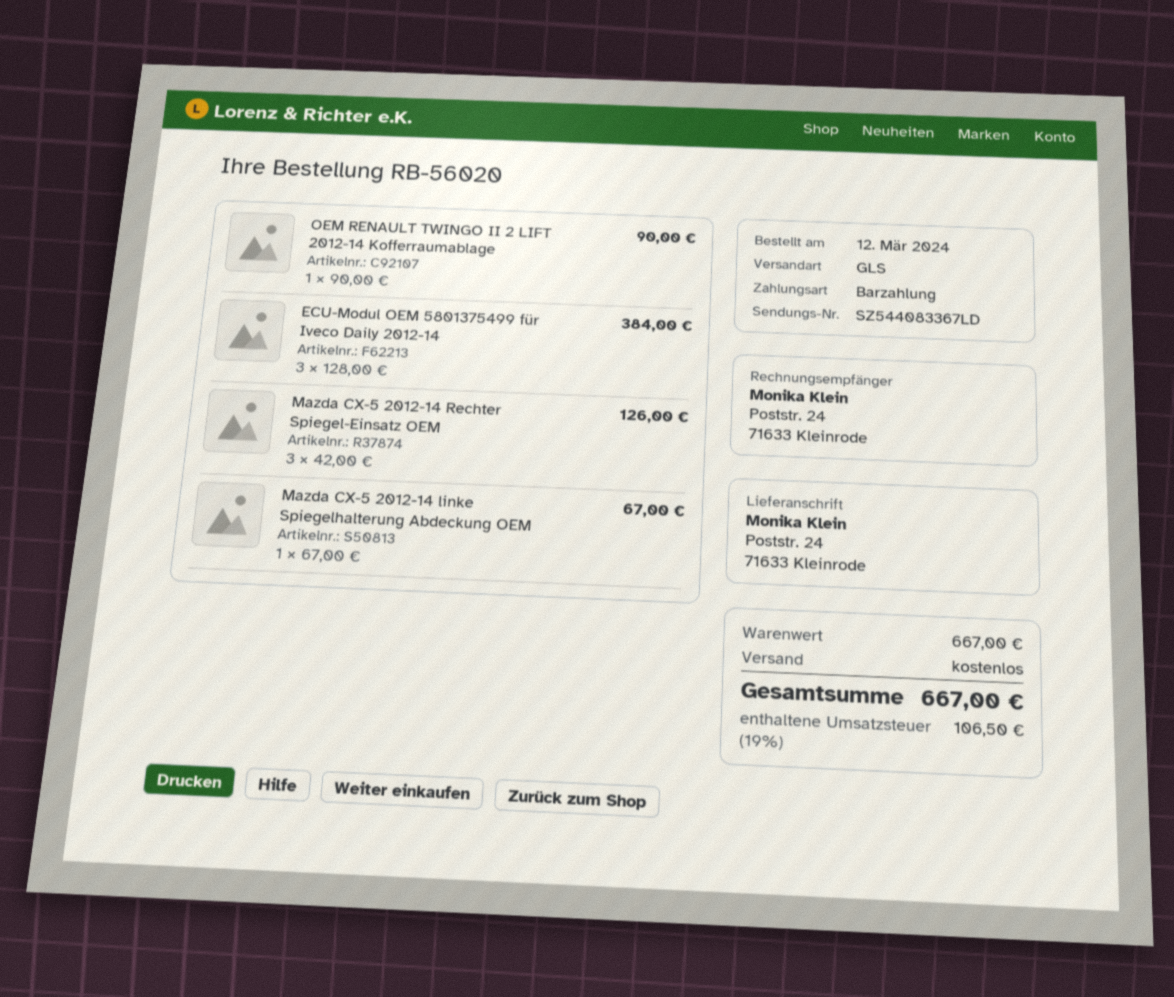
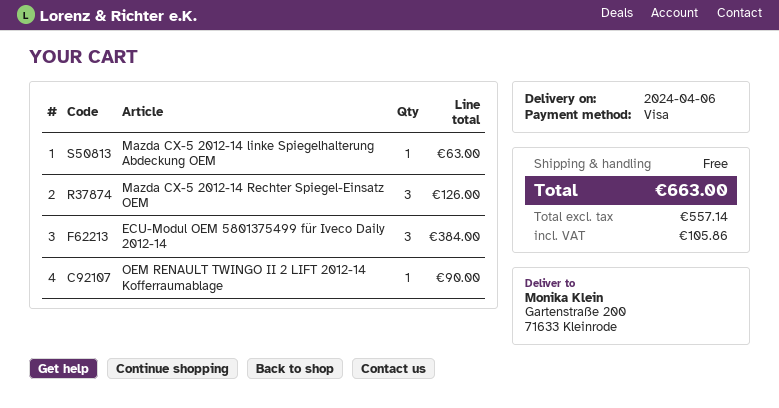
payment method: cash -> Visa
ship to: Poststr. 24, 71633 Kleinrode -> Gartenstraße 200, 71633 Kleinrode
Mazda CX-5 2012-14 linke Spiegelhalterung Abdeckung OEM: 1 for 67.00 -> 1 for 63.00
tax: 106.50 -> 105.86
total: 667.00 -> 663.00

